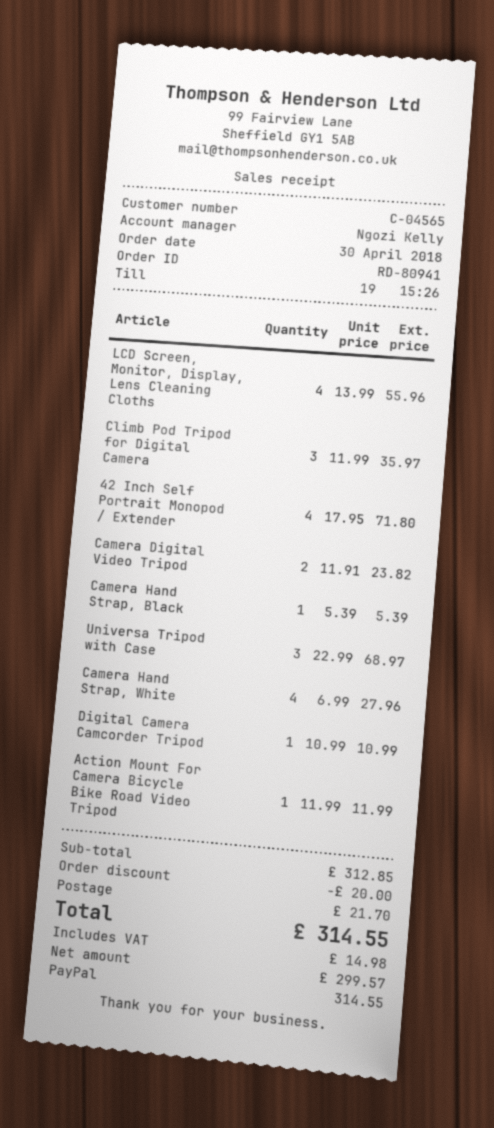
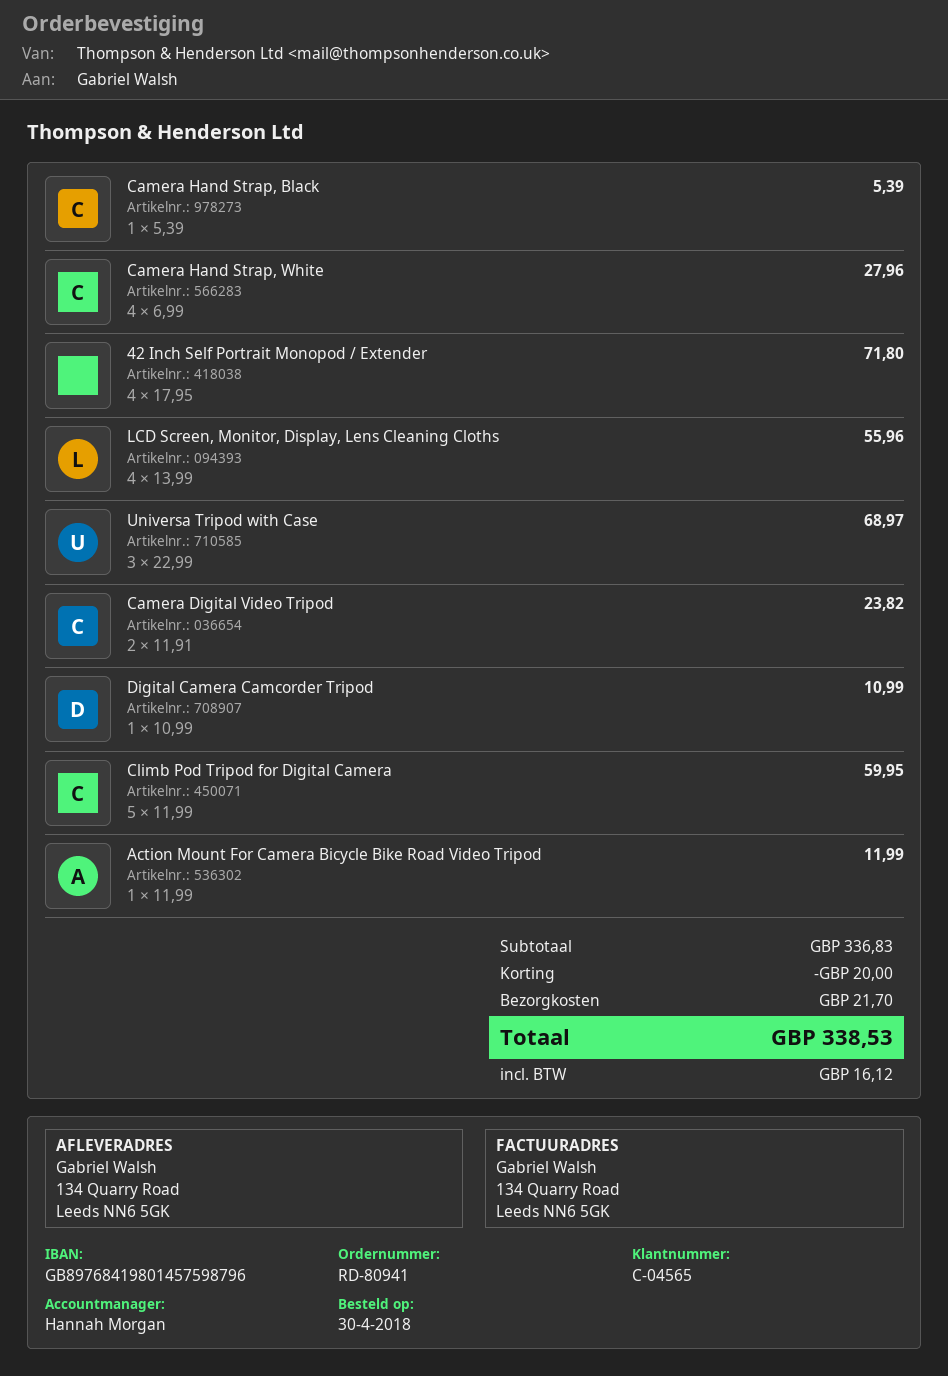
sales rep: Ngozi Kelly -> Hannah Morgan
Climb Pod Tripod for Digital Camera: 3 x 11.99 = 35.97 -> 5 x 11.99 = 59.95
subtotal: 312.85 -> 336.83
tax: 14.98 -> 16.12
total: 314.55 -> 338.53

